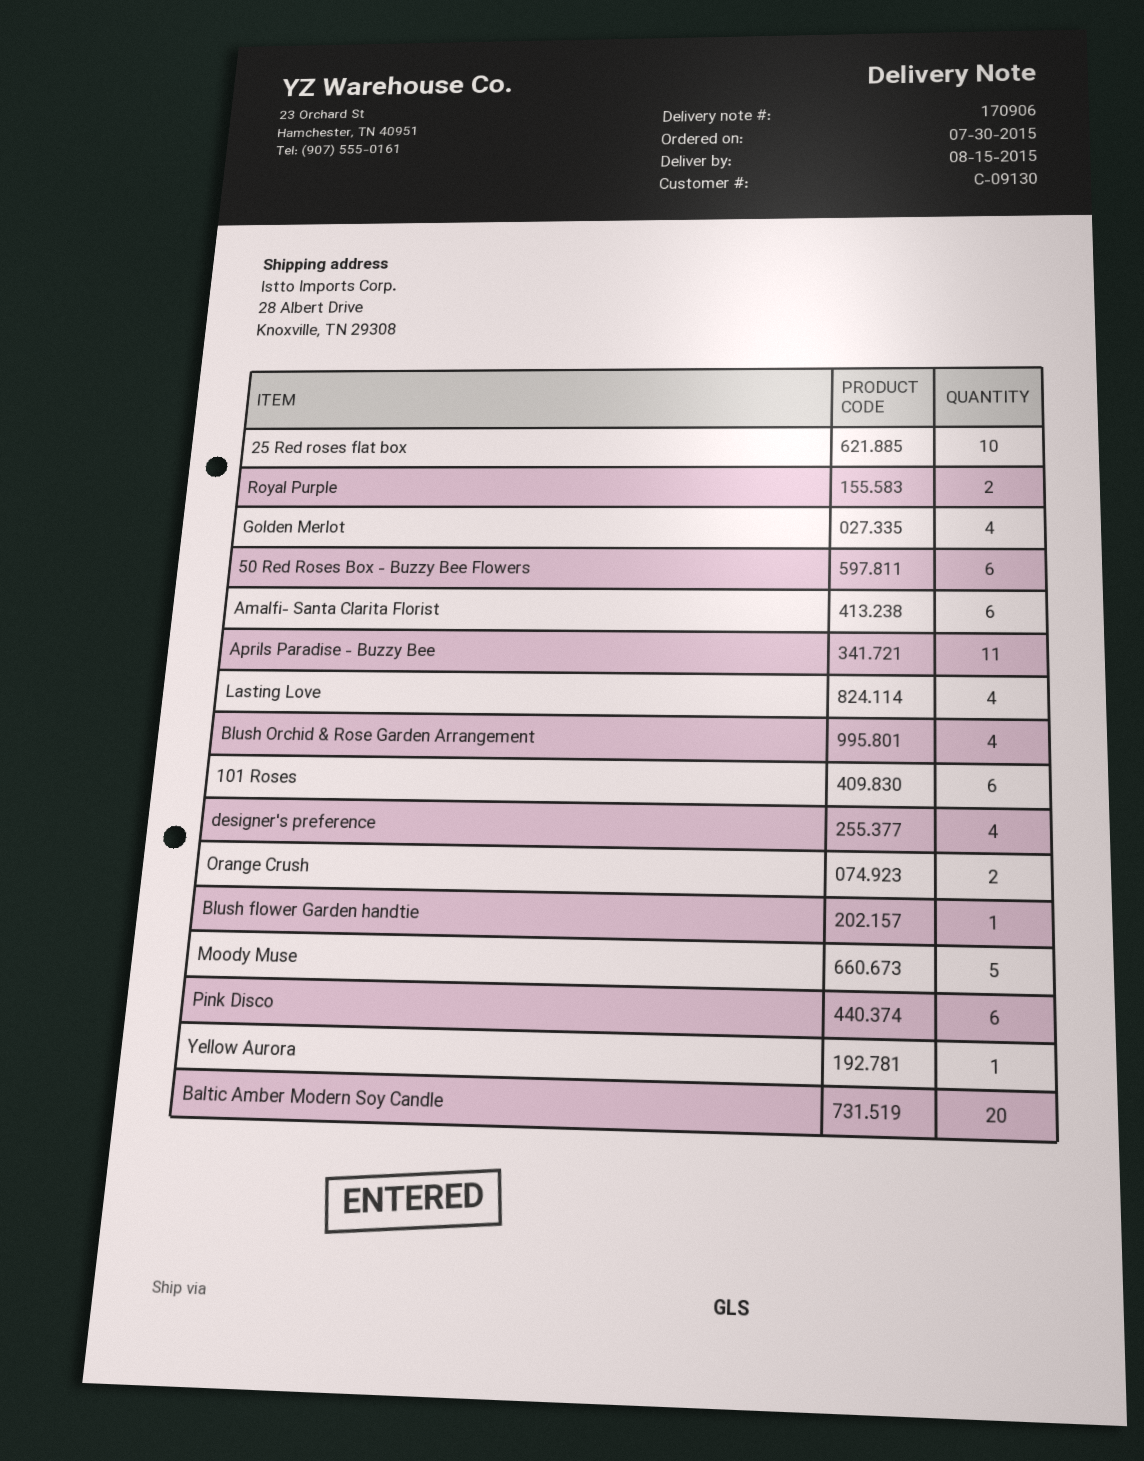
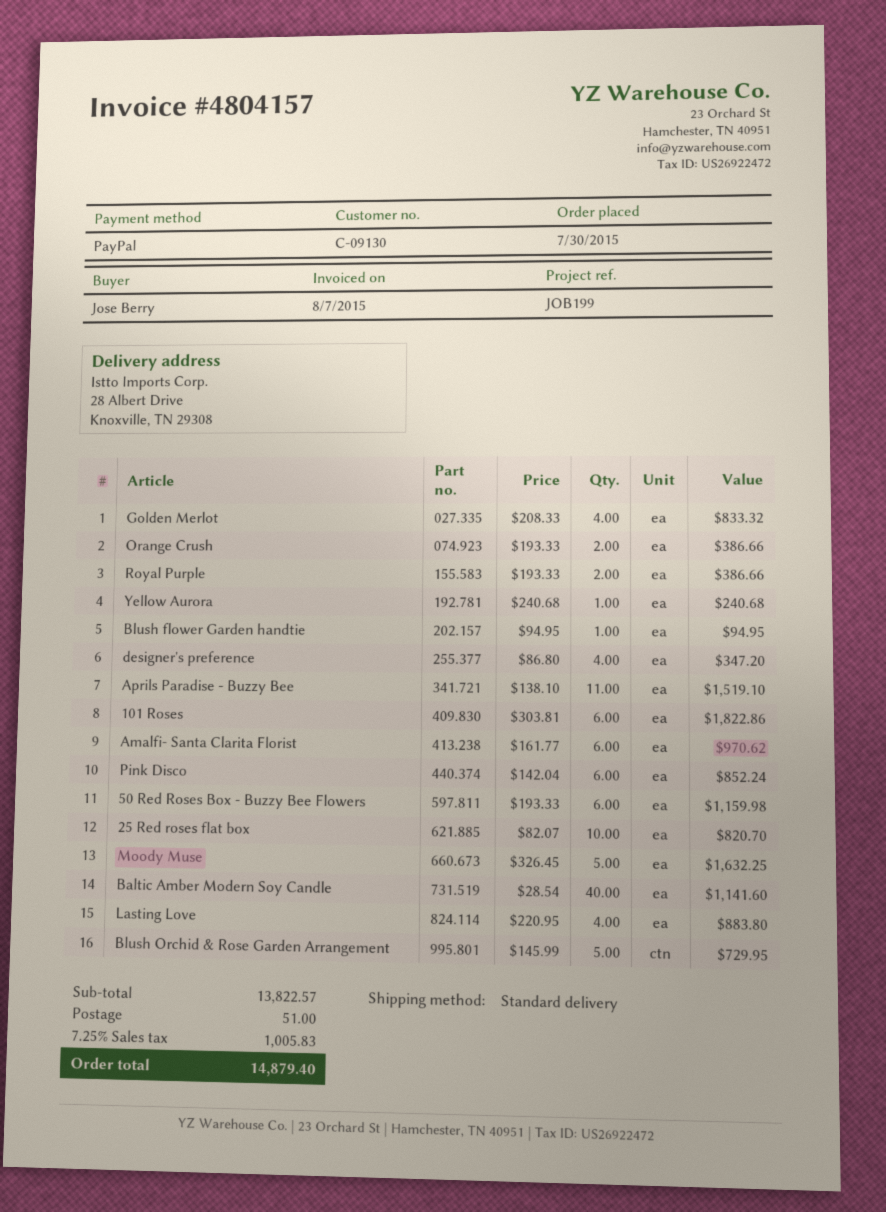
shipping method: GLS -> standard
Blush Orchid & Rose Garden Arrangement: 4 -> 5
Baltic Amber Modern Soy Candle: 20 -> 40

